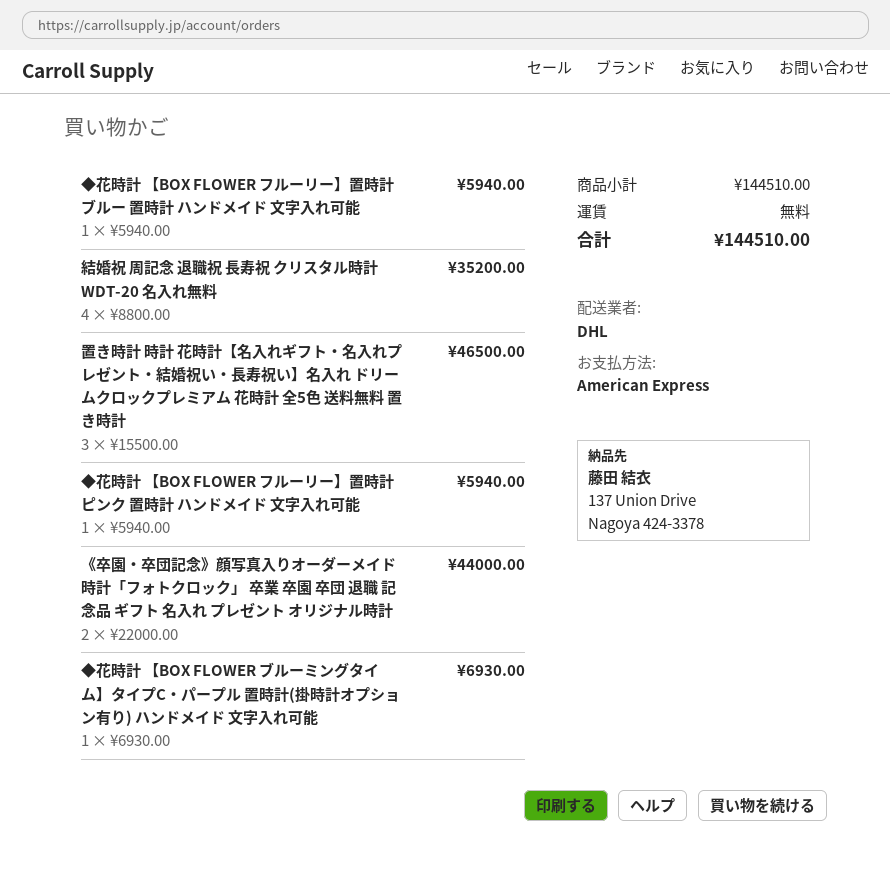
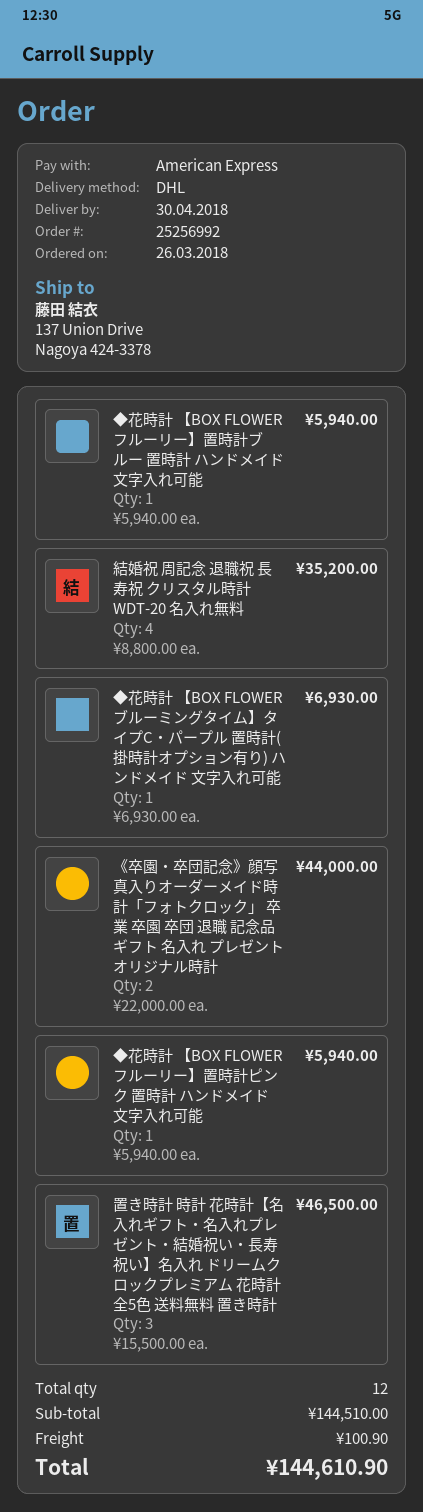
shipping: 0.00 -> 100.90
total: 144510.00 -> 144610.90

